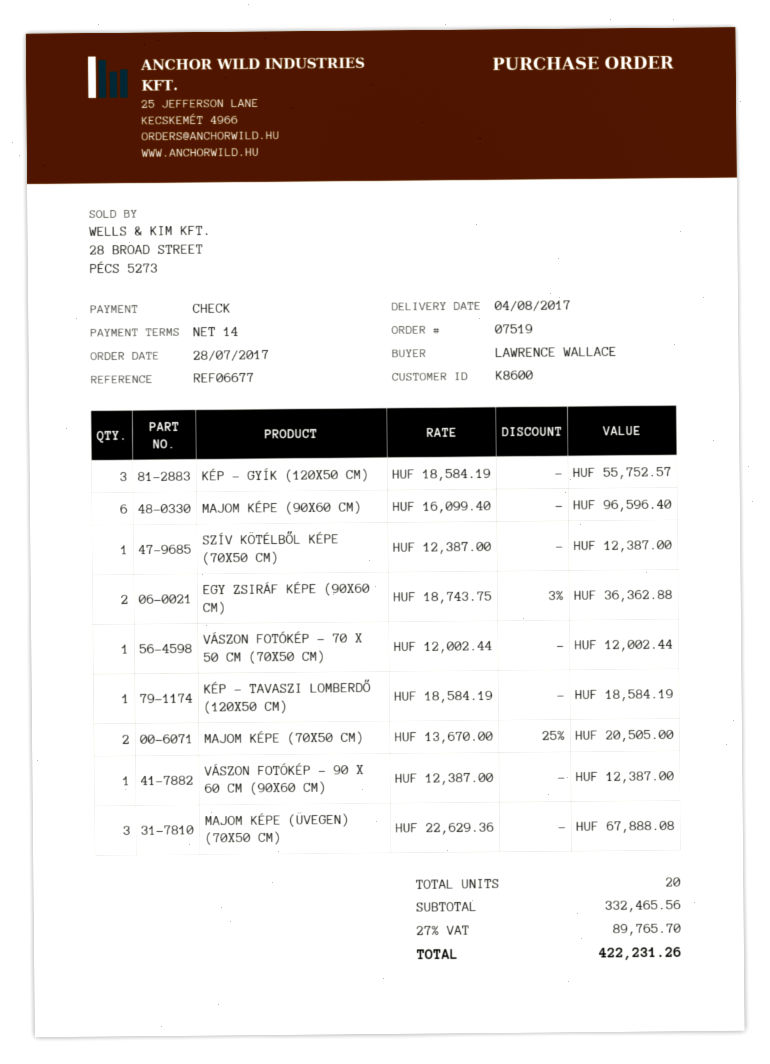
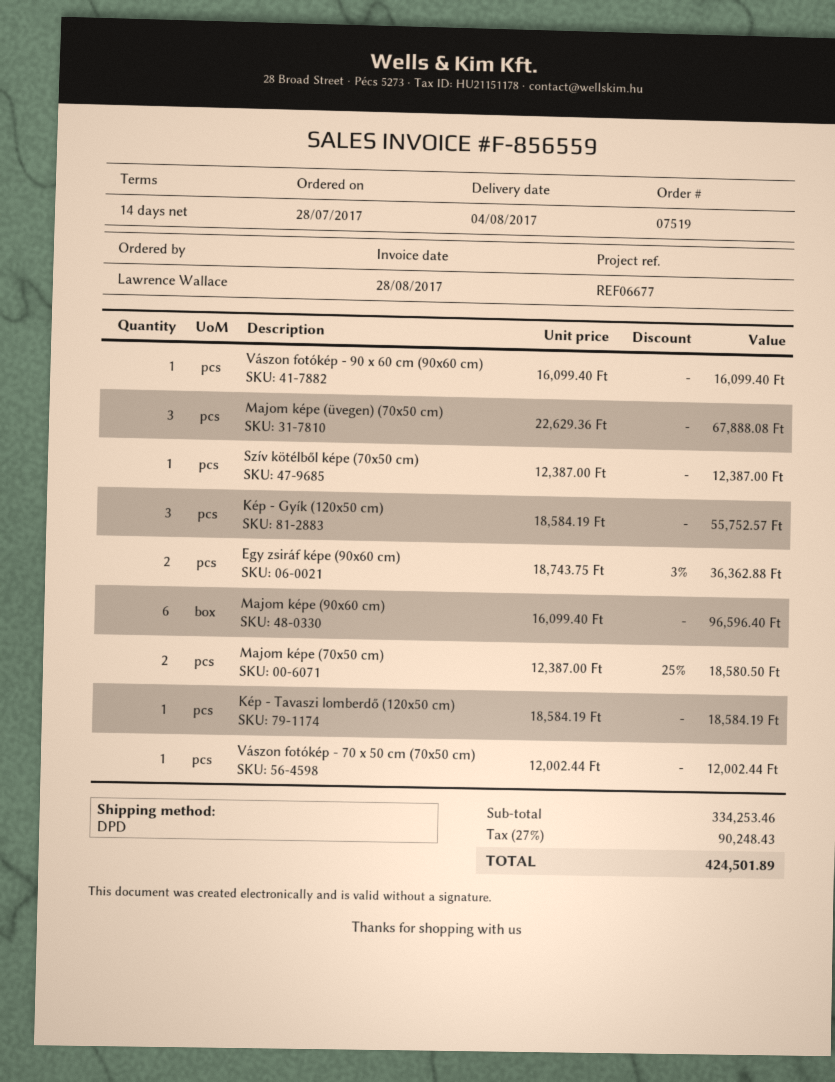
MAJOM KÉPE (70X50 CM): 2 x 13670.00 - 25% = 20505.00 -> 2 x 12387.00 - 25% = 18580.50
VÁSZON FOTÓKÉP - 90 X 60 CM (90X60 CM): 1 x 12387.00 = 12387.00 -> 1 x 16099.40 = 16099.40
subtotal: 332465.56 -> 334253.46
tax: 27% = 89765.70 -> 27% = 90248.43
total: 422231.26 -> 424501.89

